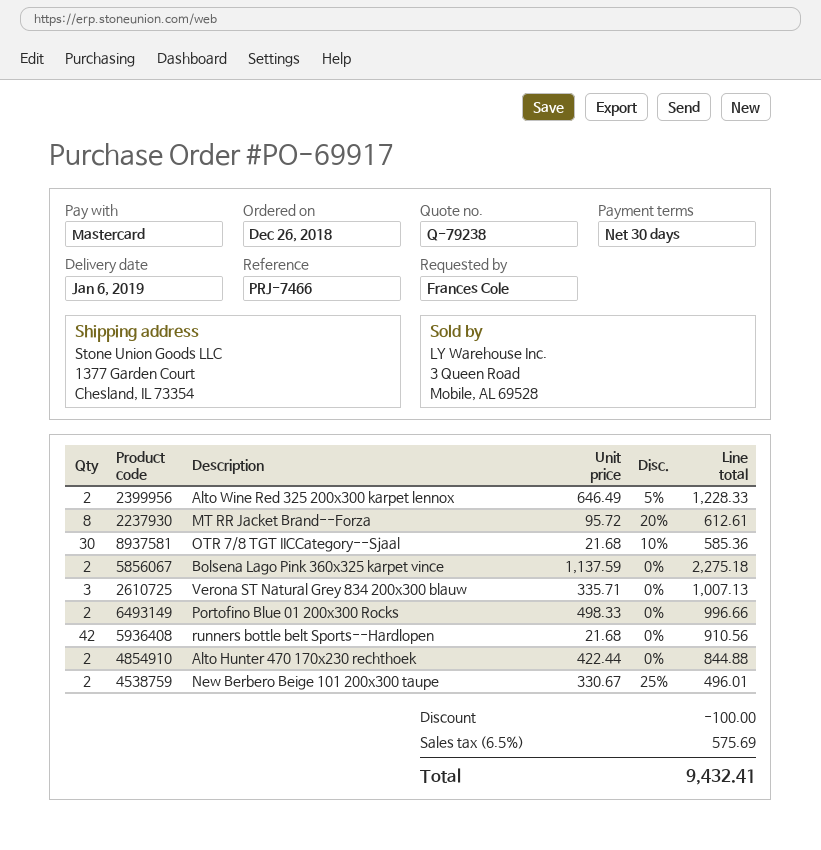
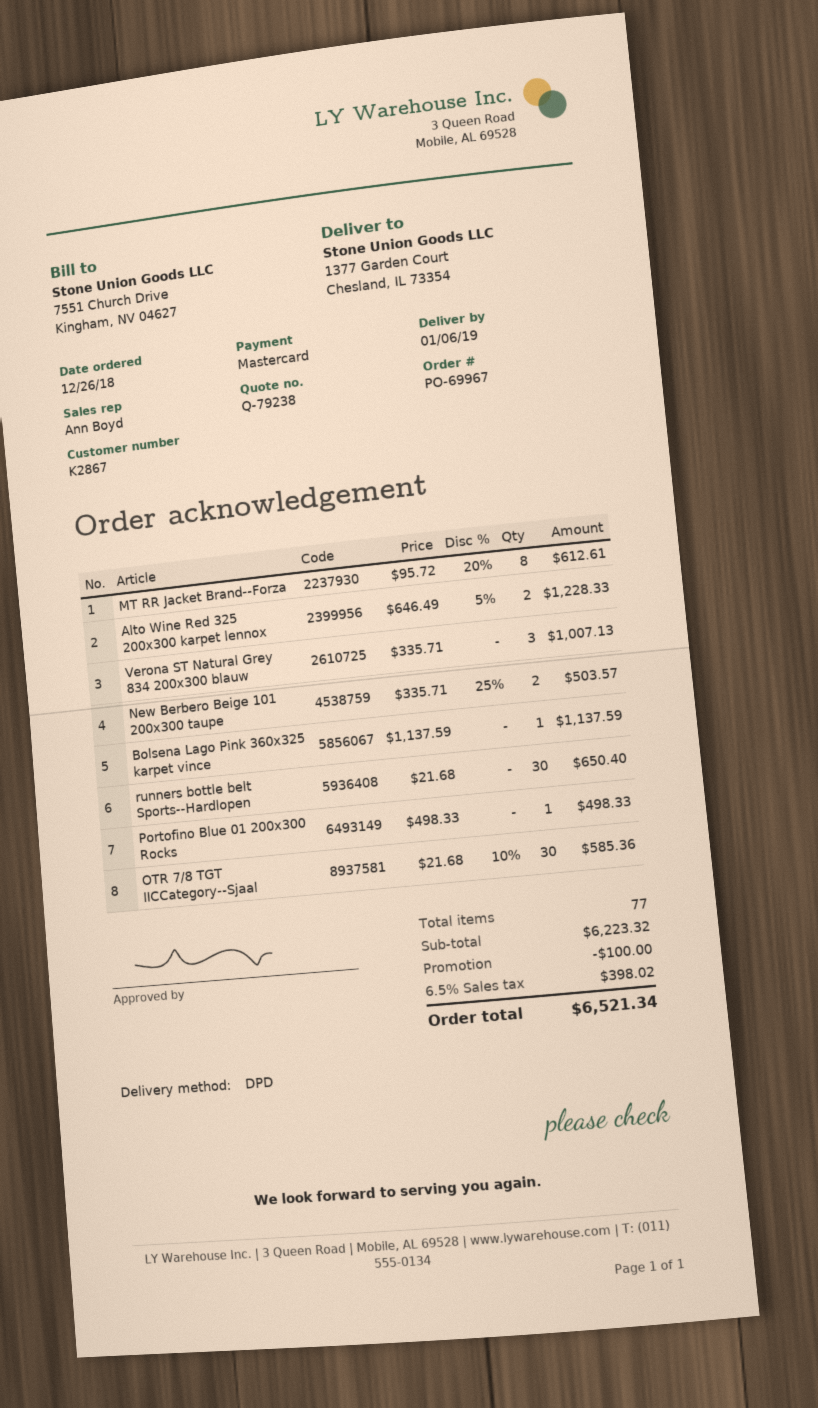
order number: PO-69917 -> PO-69967
Bolsena Lago Pink 360x325 karpet vince: 2 x 1137.59 = 2275.18 -> 1 x 1137.59 = 1137.59
Portofino Blue 01 200x300 Rocks: 2 x 498.33 = 996.66 -> 1 x 498.33 = 498.33
runners bottle belt Sports--Hardlopen: 42 x 21.68 = 910.56 -> 30 x 21.68 = 650.40
Alto Hunter 470 170x230 rechthoek: 2 x 422.44 = 844.88 -> none
New Berbero Beige 101 200x300 taupe: 2 x 330.67 - 25% = 496.01 -> 2 x 335.71 - 25% = 503.57
tax: 6.5% = 575.69 -> 6.5% = 398.02
total: 9432.41 -> 6521.34

